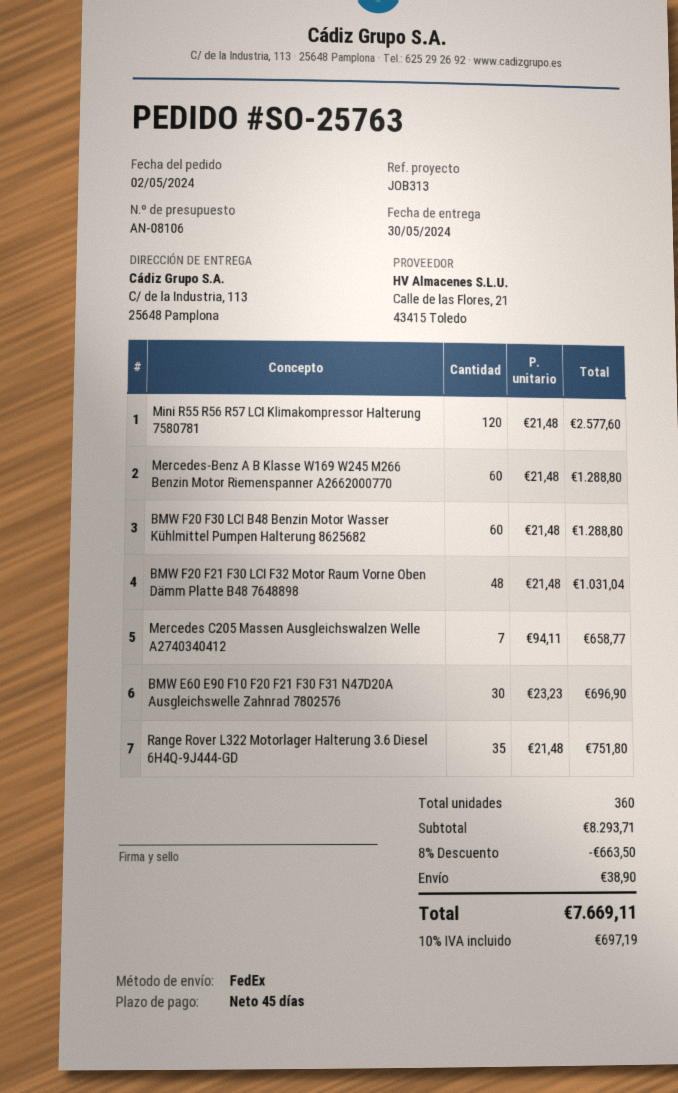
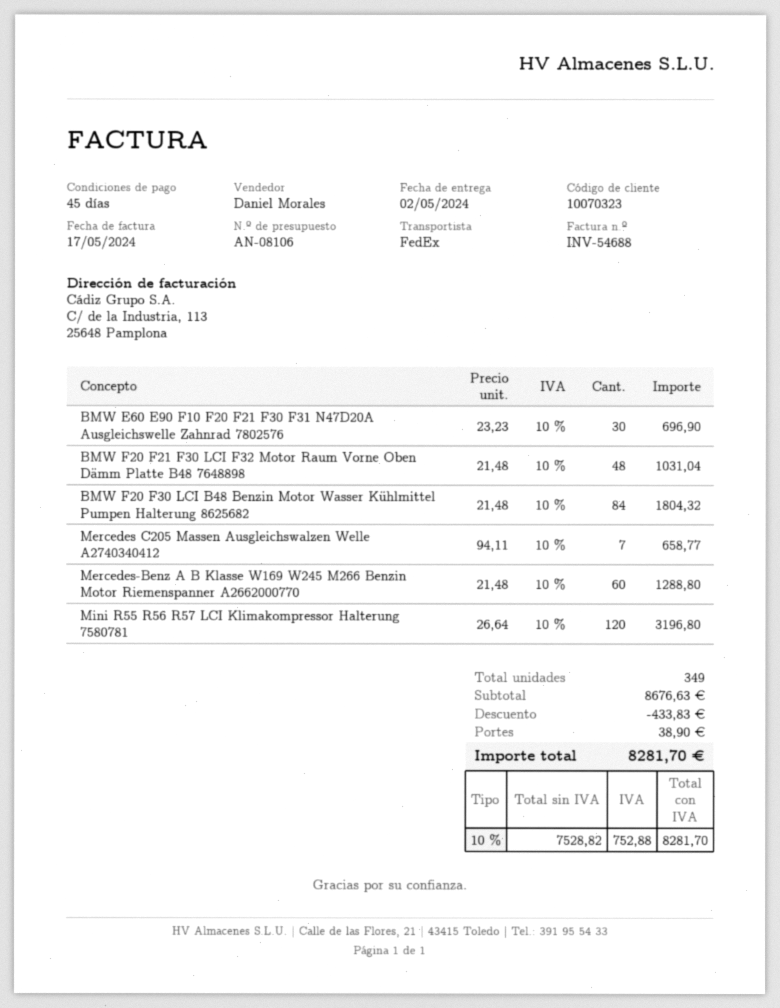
delivery date: 2024-05-30 -> 2024-05-02
Mini R55 R56 R57 LCI Klimakompressor Halterung 7580781: 120 x 21.48 = 2577.60 -> 120 x 26.64 = 3196.80
BMW F20 F30 LCI B48 Benzin Motor Wasser Kühlmittel Pumpen Halterung 8625682: 60 x 21.48 = 1288.80 -> 84 x 21.48 = 1804.32
Range Rover L322 Motorlager Halterung 3.6 Diesel 6H4Q-9J444-GD: 35 x 21.48 = 751.80 -> none
total quantity: 360 -> 349
subtotal: 8293.71 -> 8676.63
discount: 663.50 -> 433.83
tax: 10% = 697.19 -> 10% = 752.88
total: 7669.11 -> 8281.70

